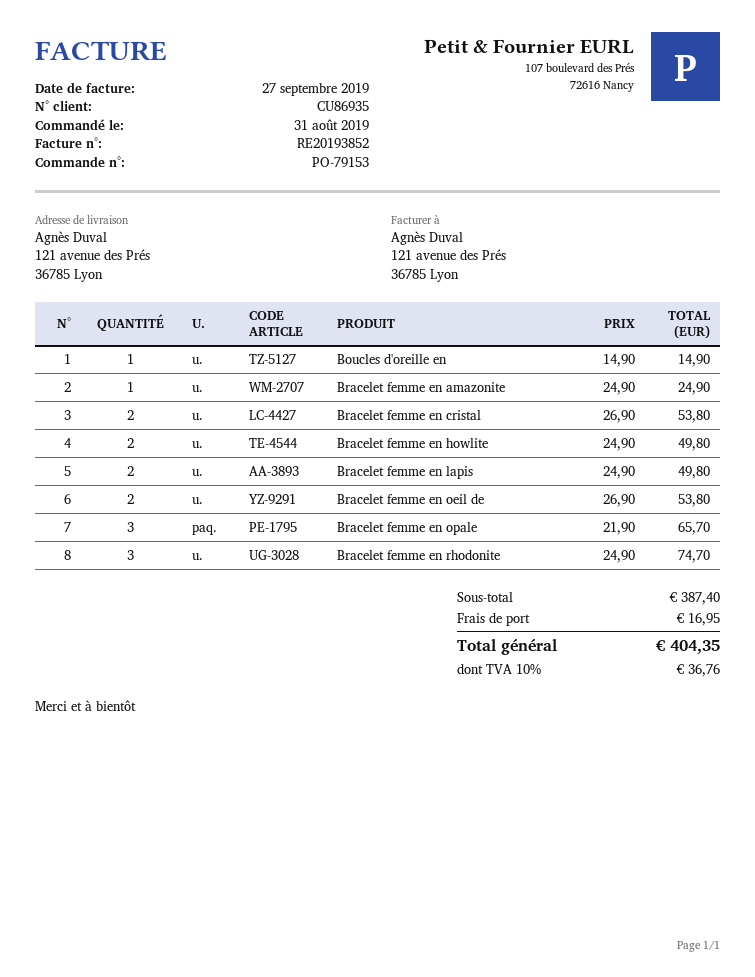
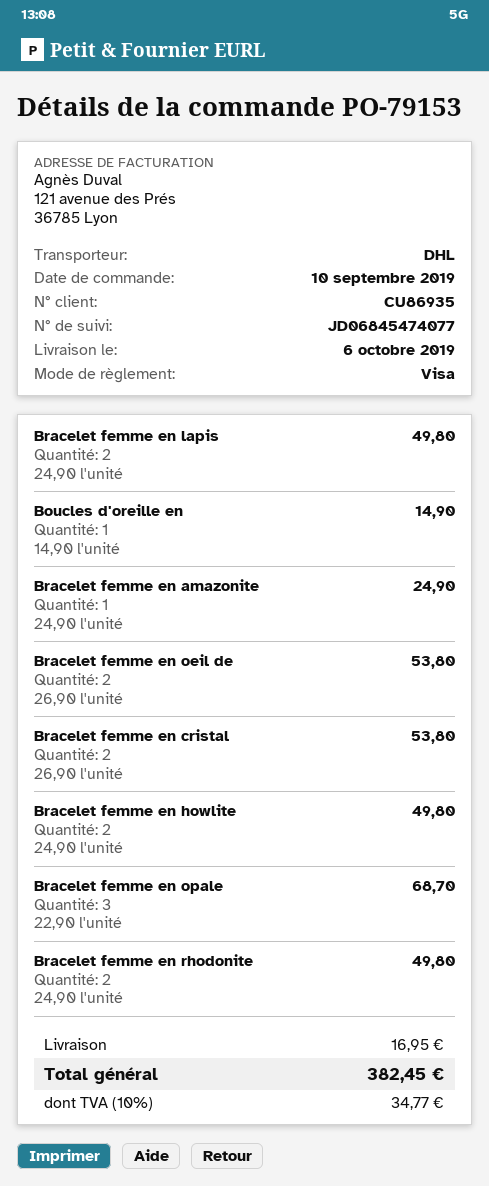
order date: 2019-08-31 -> 2019-09-10
Bracelet femme en opale: 3 x 21.90 = 65.70 -> 3 x 22.90 = 68.70
Bracelet femme en rhodonite: 3 x 24.90 = 74.70 -> 2 x 24.90 = 49.80
tax: 10% = 36.76 -> 10% = 34.77
total: 404.35 -> 382.45

